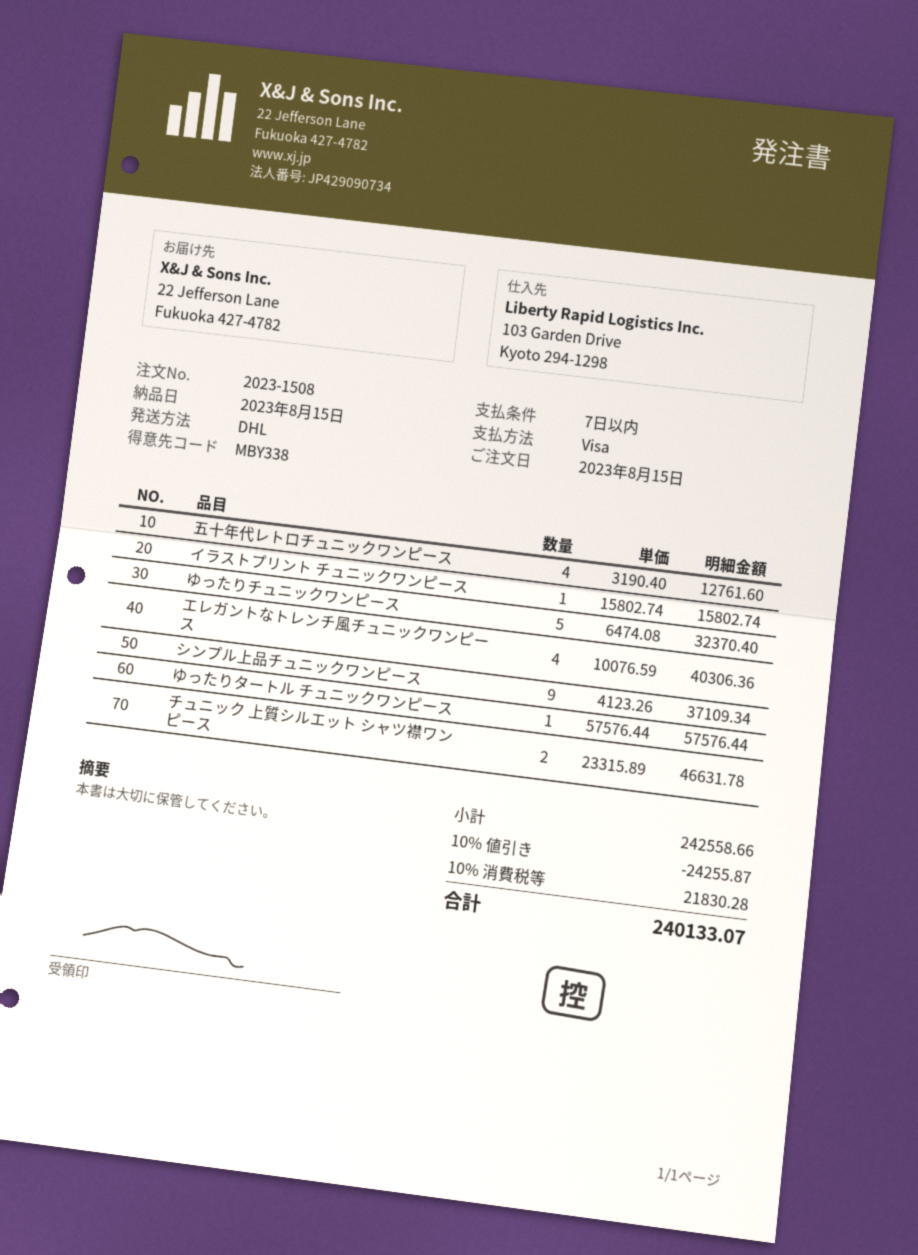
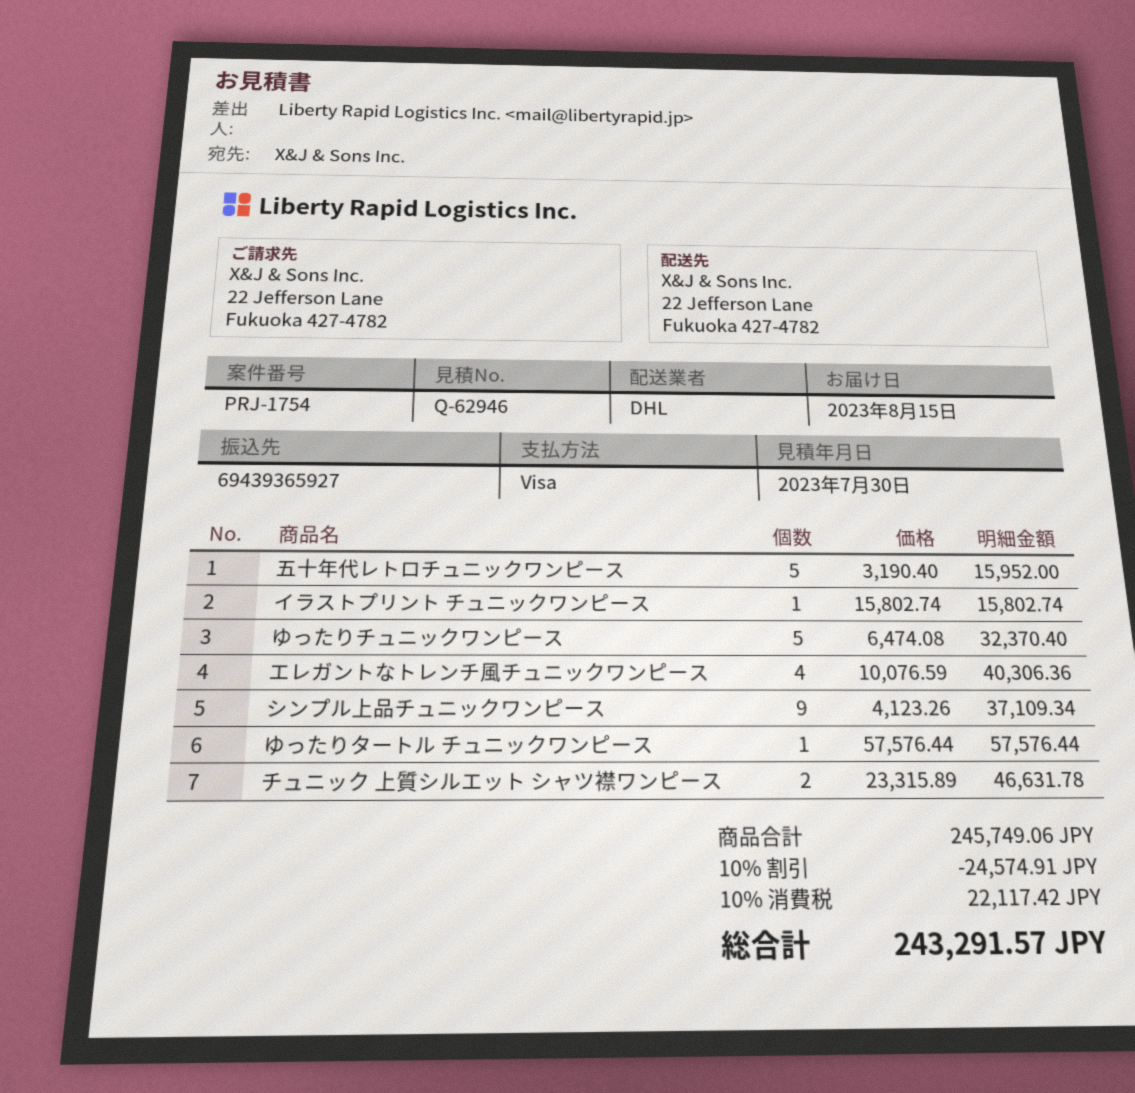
五十年代レトロチュニックワンピース: 4 x 3190.40 = 12761.60 -> 5 x 3190.40 = 15952.00
subtotal: 242558.66 -> 245749.06
discount: 10% = 24255.87 -> 10% = 24574.91
tax: 10% = 21830.28 -> 10% = 22117.42
total: 240133.07 -> 243291.57

